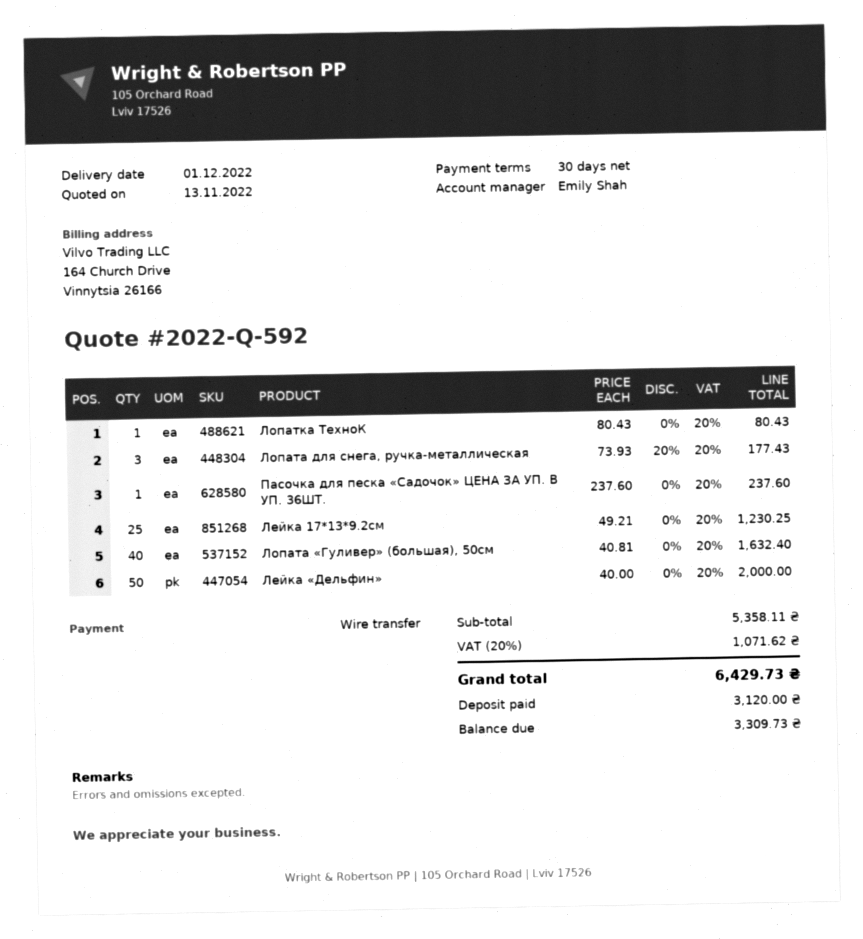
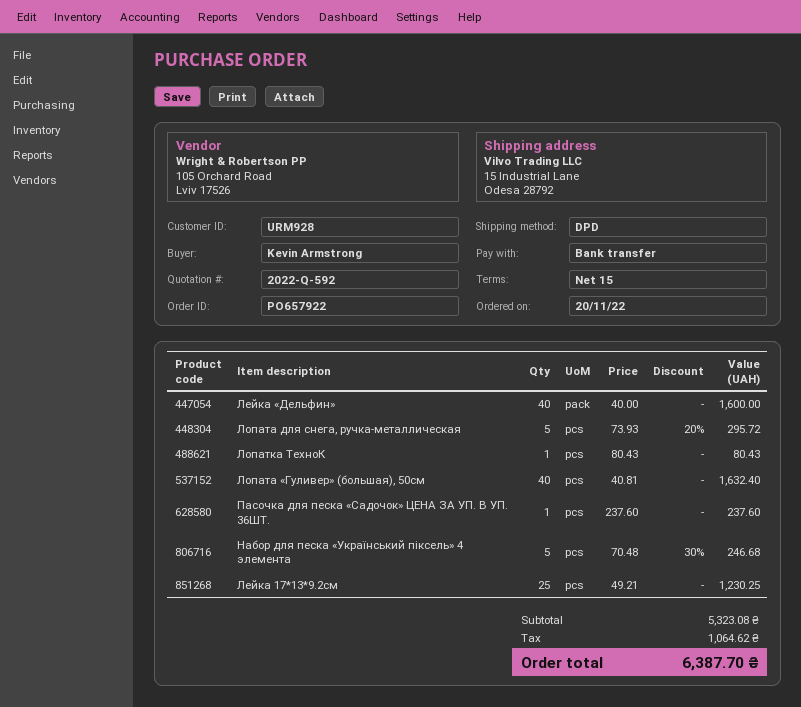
payment terms: 30 days -> 15 days
Лопата для снега, ручка-металлическая: 3 x 73.93 - 20% = 177.43 -> 5 x 73.93 - 20% = 295.72
Лейка «Дельфин»: 50 x 40.00 = 2000.00 -> 40 x 40.00 = 1600.00
Набор для песка «Український піксель» 4 элемента: none -> 5 x 70.48 - 30% = 246.68
subtotal: 5358.11 -> 5323.08
tax: 1071.62 -> 1064.62
total: 6429.73 -> 6387.70

